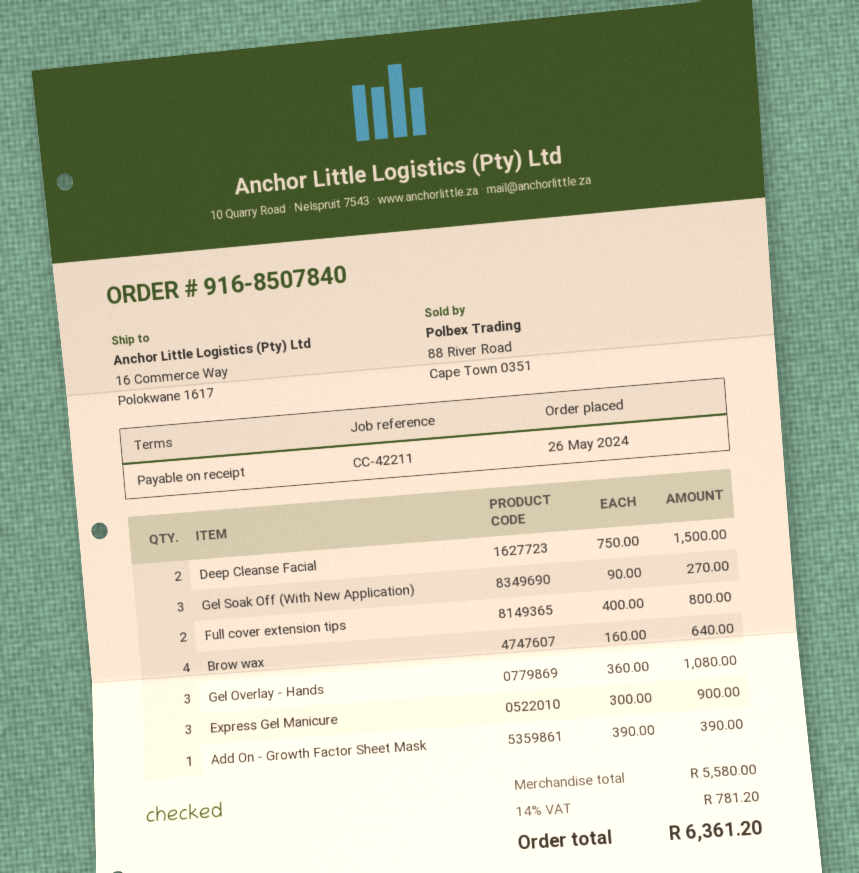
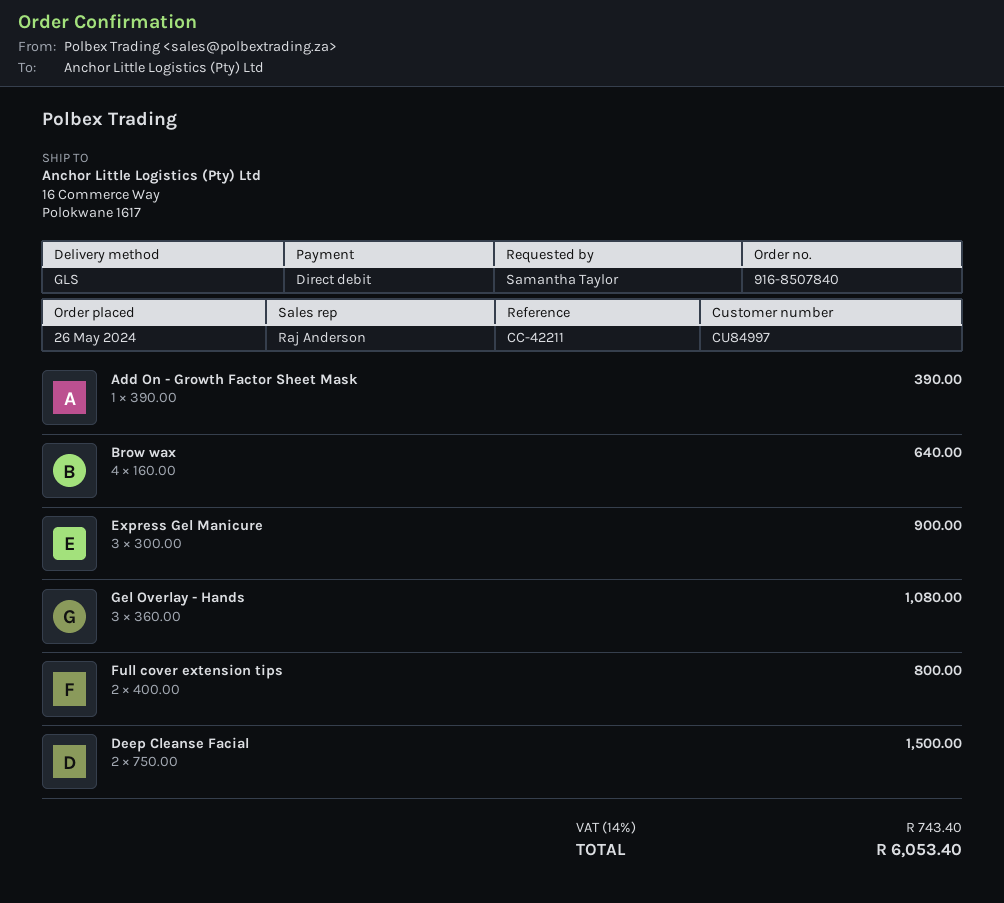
Gel Soak Off (With New Application): 3 x 90.00 = 270.00 -> none
tax: 14% = 781.20 -> 14% = 743.40
total: 6361.20 -> 6053.40

